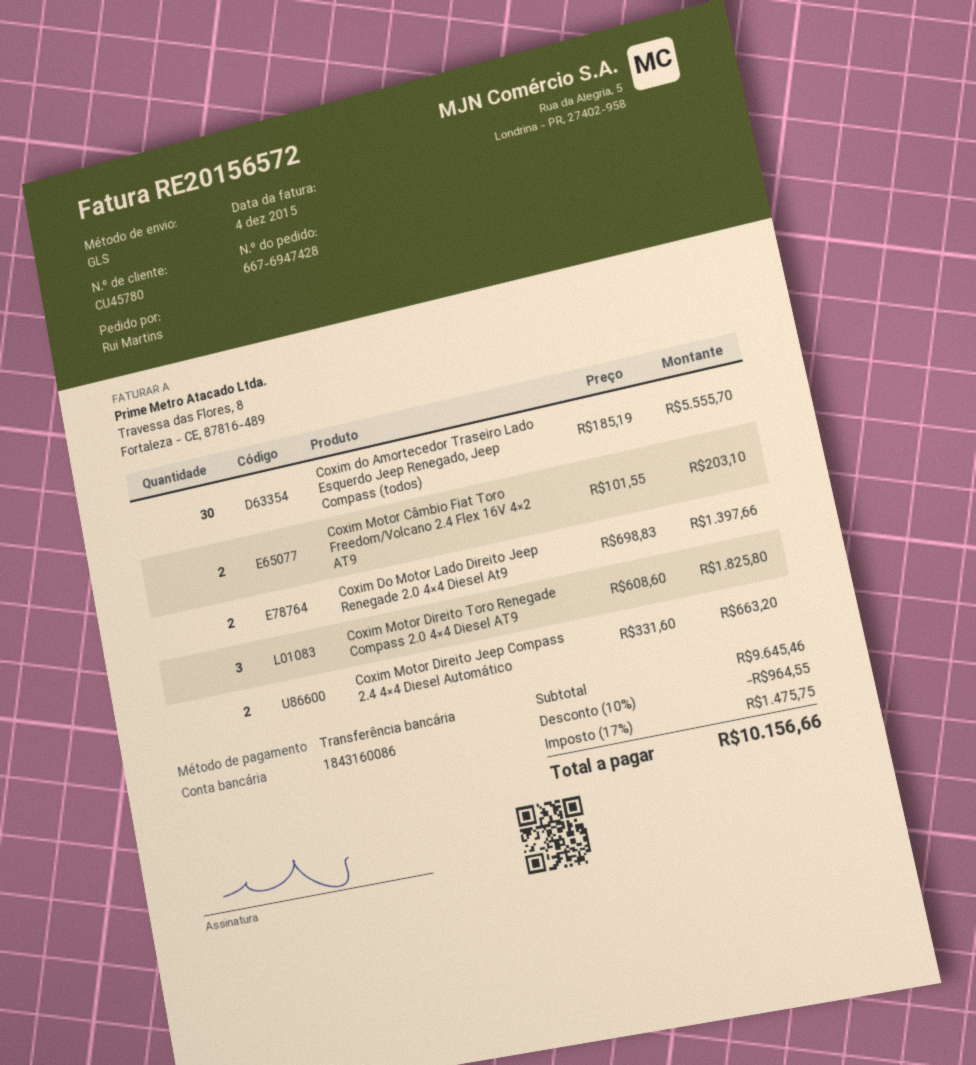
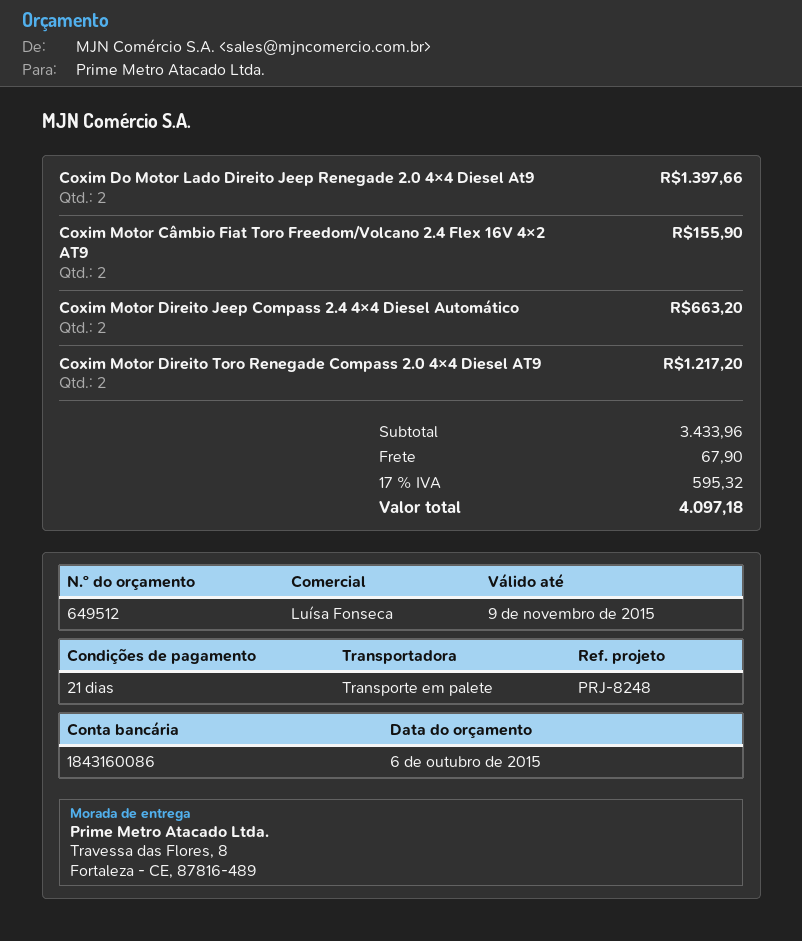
shipping method: GLS -> pallet freight
Coxim do Amortecedor Traseiro Lado Esquerdo Jeep Renegado, Jeep Compass (todos): 30 for 5555.70 -> none
Coxim Motor Câmbio Fiat Toro Freedom/Volcano 2.4 Flex 16V 4×2 AT9: 2 for 203.10 -> 2 for 155.90
Coxim Motor Direito Toro Renegade Compass 2.0 4×4 Diesel AT9: 3 for 1825.80 -> 2 for 1217.20
subtotal: 9645.46 -> 3433.96
discount: 10% = 964.55 -> none
shipping: none -> 67.90
tax: 17% = 1475.75 -> 17% = 595.32
total: 10156.66 -> 4097.18

